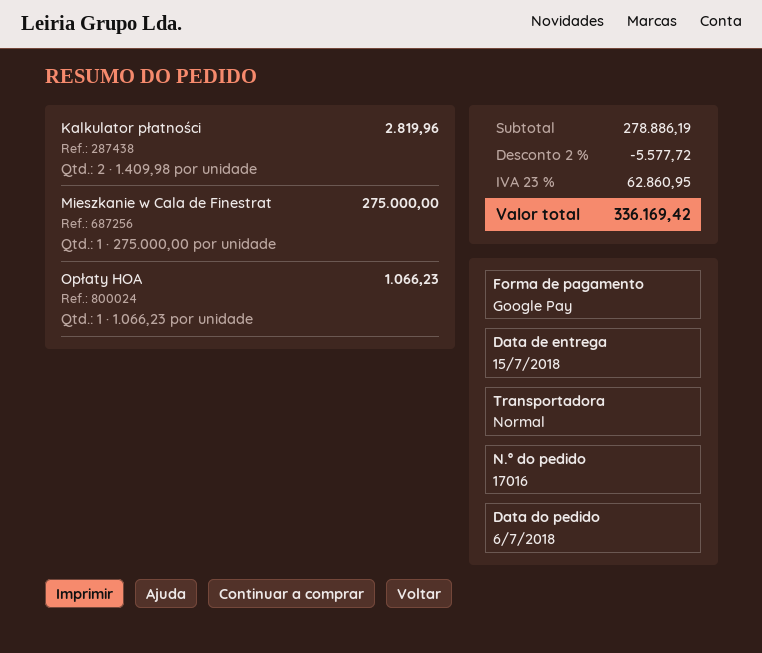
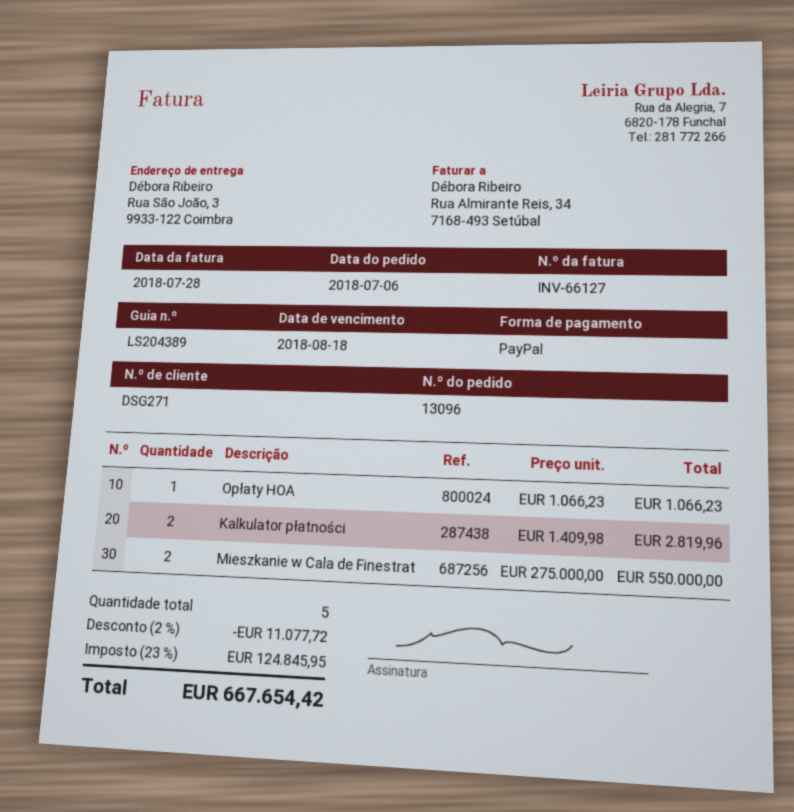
order number: 17016 -> 13096
payment method: Google Pay -> PayPal
Mieszkanie w Cala de Finestrat: 1 x 275000.00 = 275000.00 -> 2 x 275000.00 = 550000.00
discount: 2% = 5577.72 -> 2% = 11077.72
tax: 23% = 62860.95 -> 23% = 124845.95
total: 336169.42 -> 667654.42

